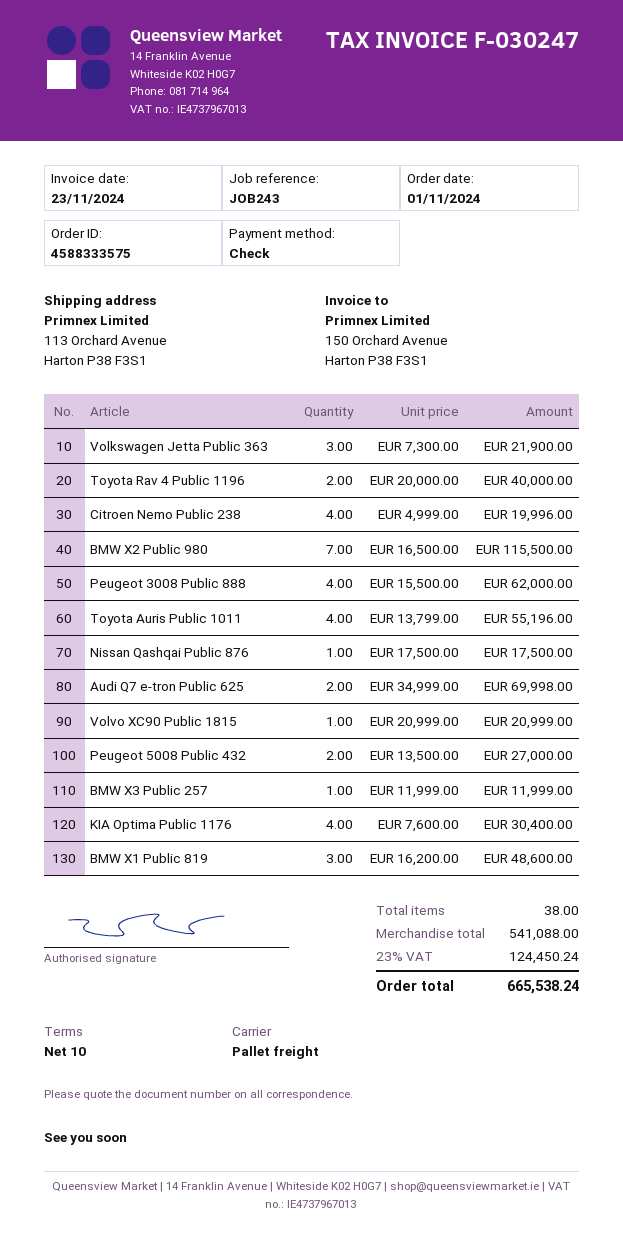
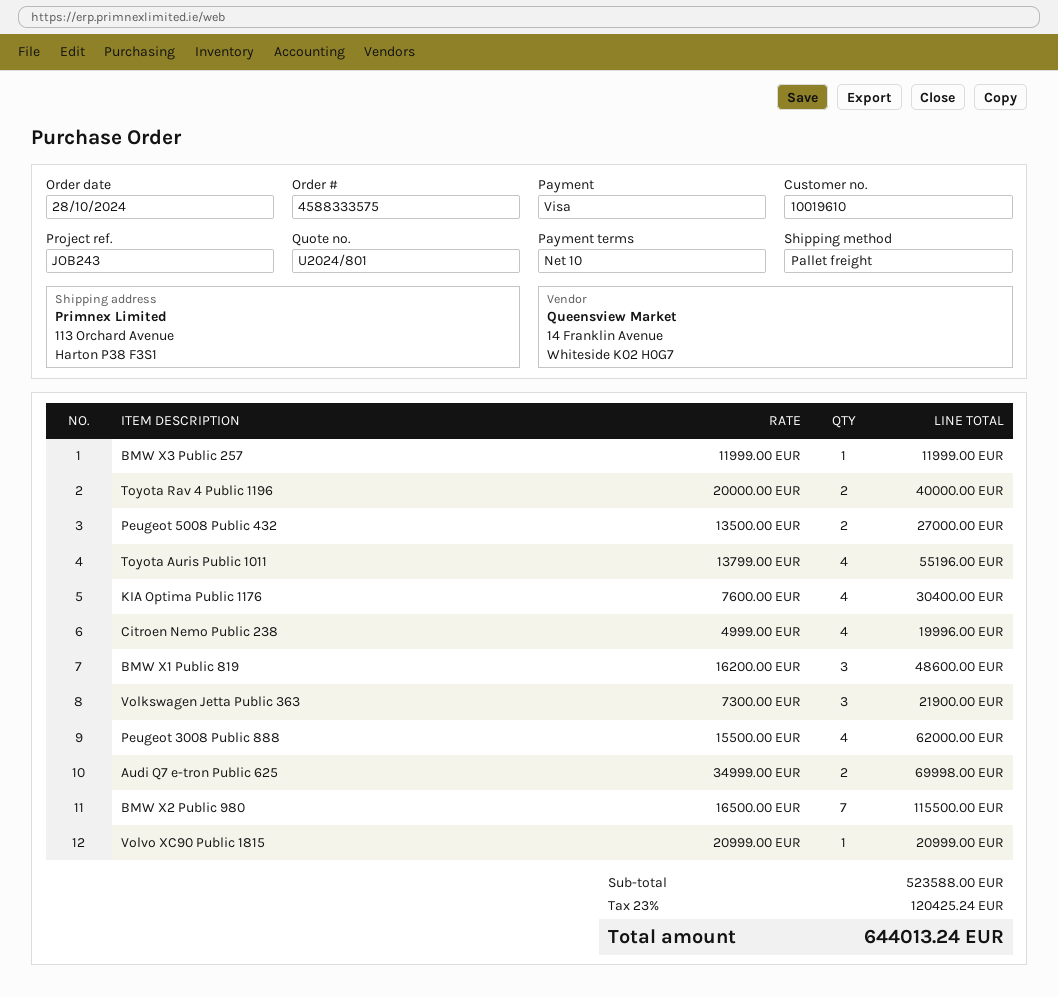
order date: 2024-11-01 -> 2024-10-28
payment method: cheque -> Visa
Nissan Qashqai Public 876: 1 x 17500.00 = 17500.00 -> none
subtotal: 541088.00 -> 523588.00
tax: 23% = 124450.24 -> 23% = 120425.24
total: 665538.24 -> 644013.24

